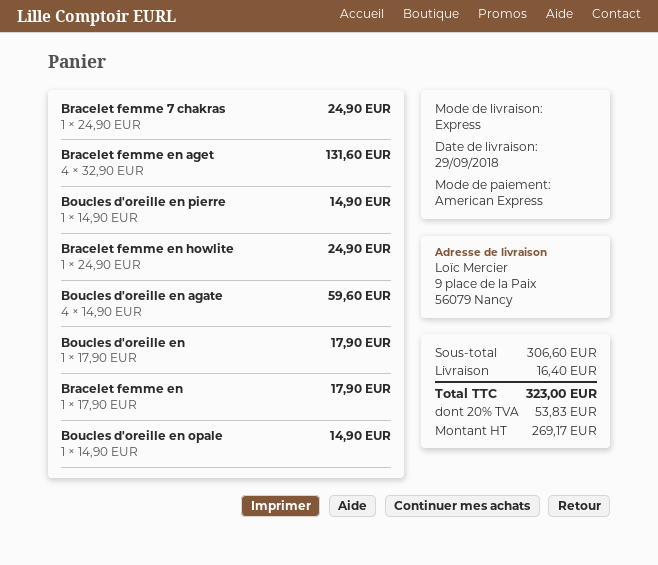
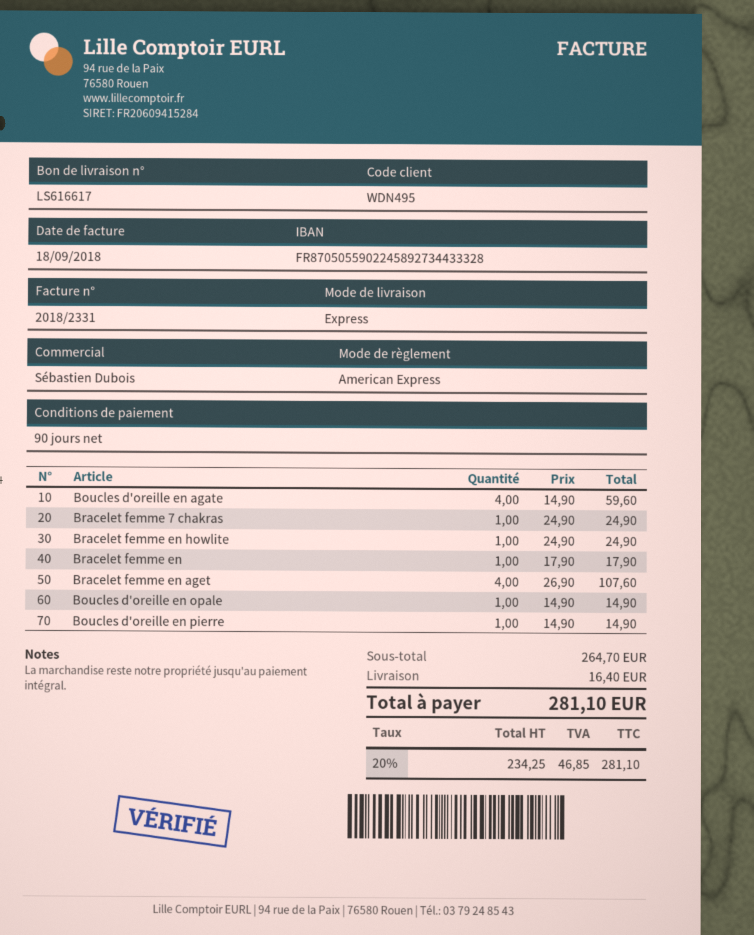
Bracelet femme en aget: 4 x 32.90 = 131.60 -> 4 x 26.90 = 107.60
Boucles d'oreille en: 1 x 17.90 = 17.90 -> none
subtotal: 306.60 -> 264.70
net: 269.17 -> 234.25
tax: 20% = 53.83 -> 20% = 46.85
total: 323.00 -> 281.10

